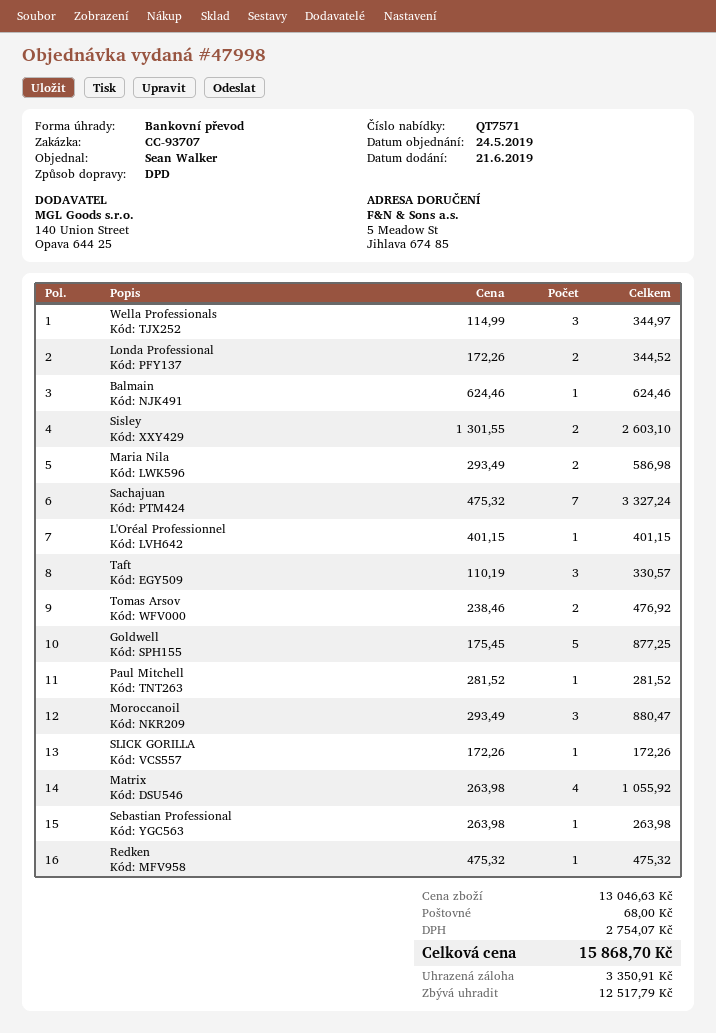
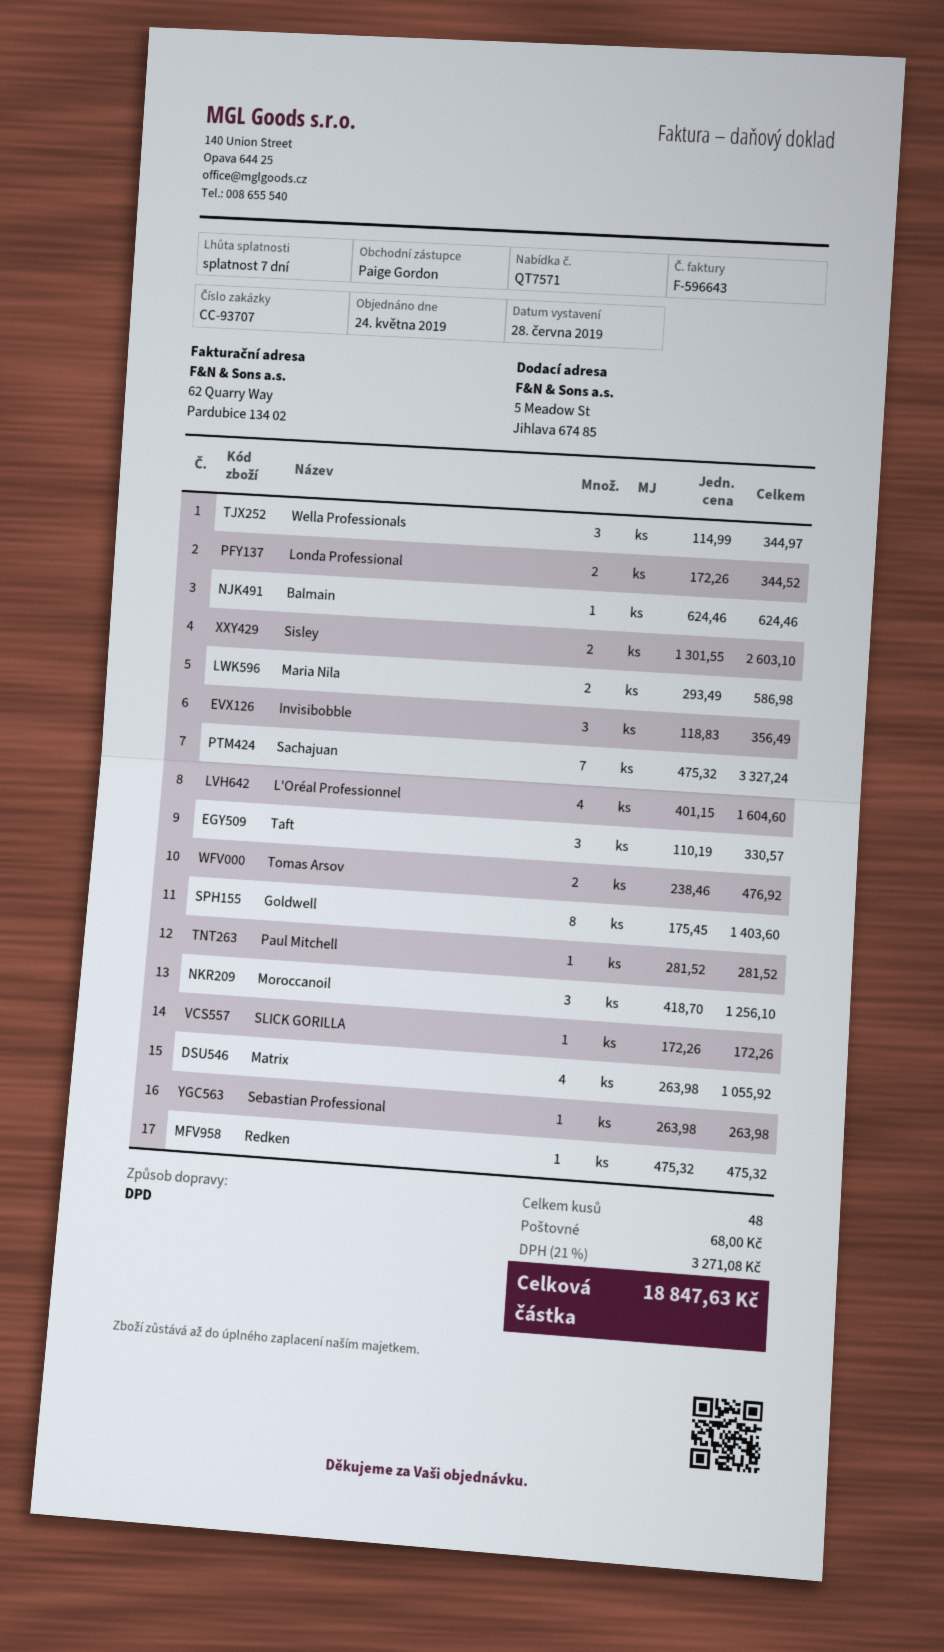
L'Oréal Professionnel: 1 x 401.15 = 401.15 -> 4 x 401.15 = 1604.60
Goldwell: 5 x 175.45 = 877.25 -> 8 x 175.45 = 1403.60
Moroccanoil: 3 x 293.49 = 880.47 -> 3 x 418.70 = 1256.10
Invisibobble: none -> 3 x 118.83 = 356.49
tax: 2754.07 -> 3271.08
total: 15868.70 -> 18847.63

